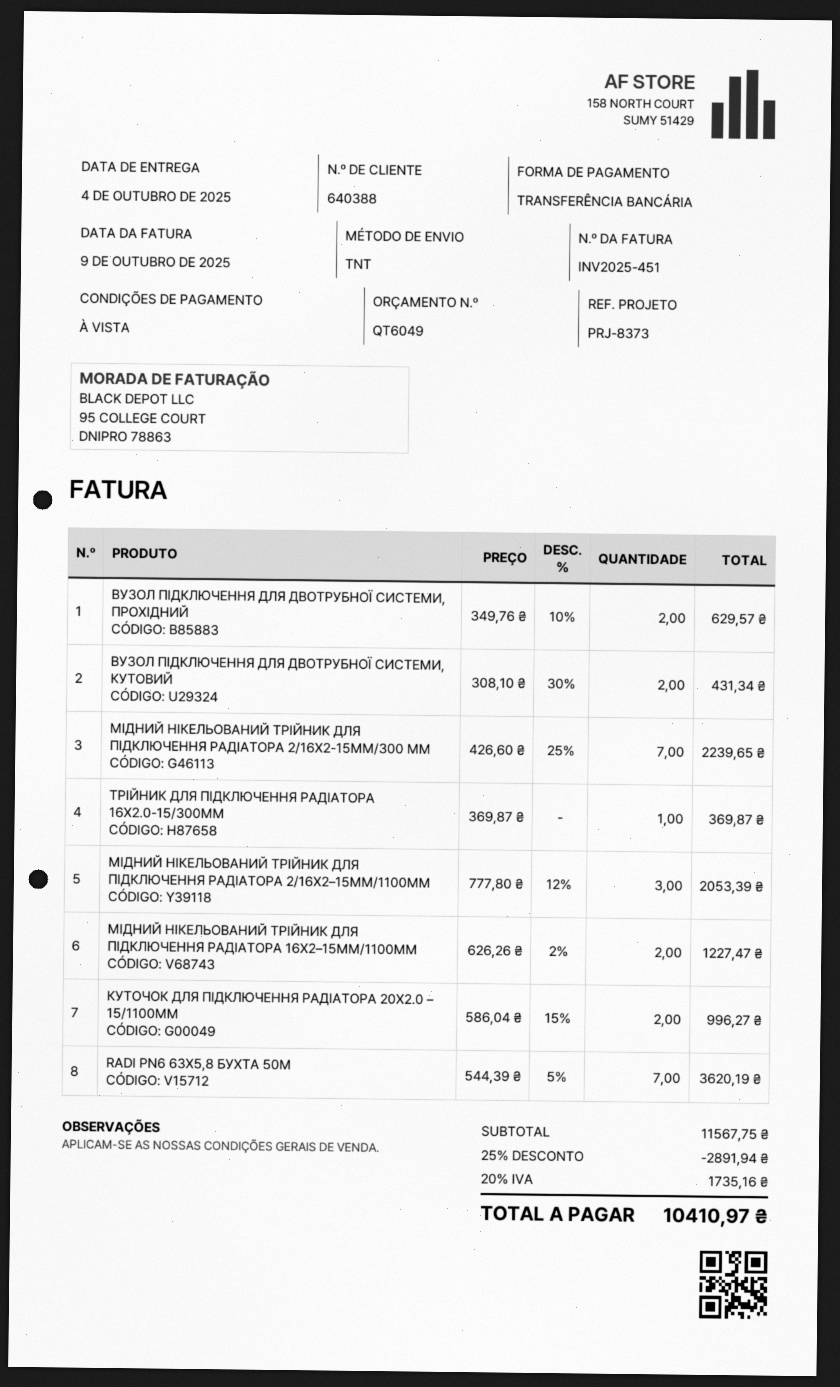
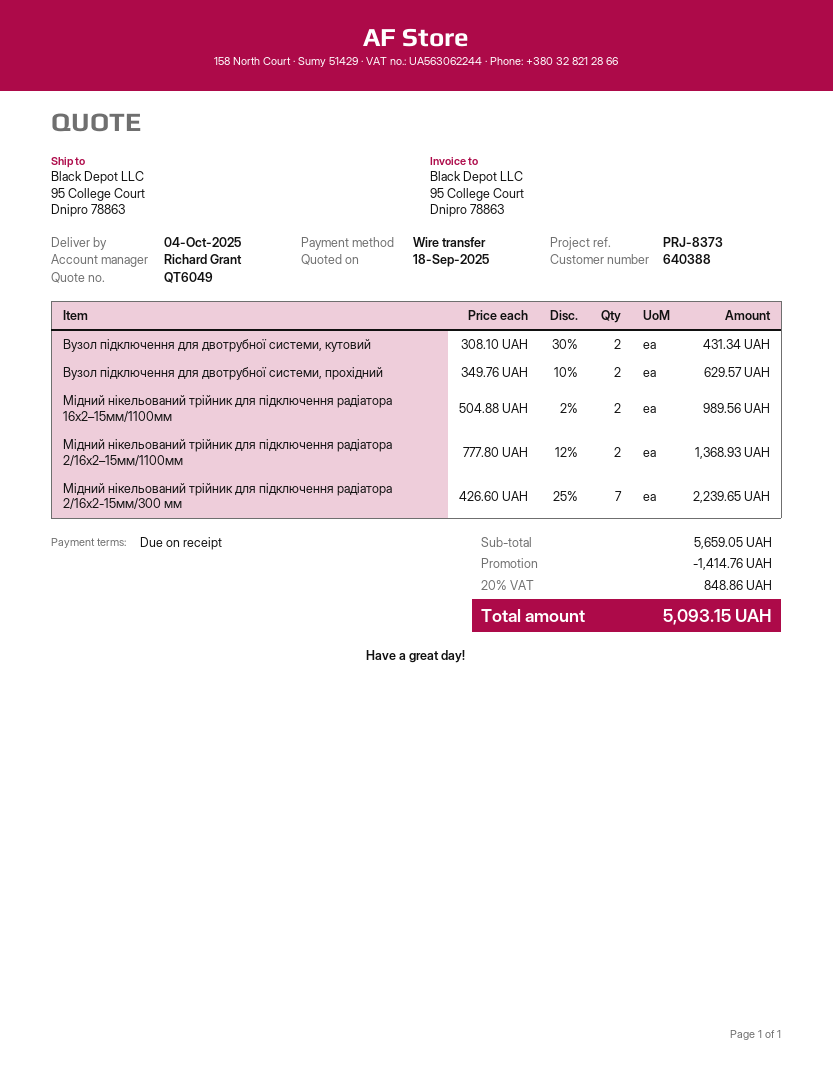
ТРІЙНИК ДЛЯ ПІДКЛЮЧЕННЯ РАДІАТОРА 16Х2.0-15/300ММ: 1 x 369.87 = 369.87 -> none
МІДНИЙ НІКЕЛЬОВАНИЙ ТРІЙНИК ДЛЯ ПІДКЛЮЧЕННЯ РАДІАТОРА 2/16Х2–15ММ/1100ММ: 3 x 777.80 - 12% = 2053.39 -> 2 x 777.80 - 12% = 1368.93
МІДНИЙ НІКЕЛЬОВАНИЙ ТРІЙНИК ДЛЯ ПІДКЛЮЧЕННЯ РАДІАТОРА 16Х2–15ММ/1100ММ: 2 x 626.26 - 2% = 1227.47 -> 2 x 504.88 - 2% = 989.56
КУТОЧОК ДЛЯ ПІДКЛЮЧЕННЯ РАДІАТОРА 20Х2.0 – 15/1100ММ: 2 x 586.04 - 15% = 996.27 -> none
RADI PN6 63X5,8 БУХТА 50М: 7 x 544.39 - 5% = 3620.19 -> none
subtotal: 11567.75 -> 5659.05
discount: 2891.94 -> 1414.76
tax: 20% = 1735.16 -> 20% = 848.86
total: 10410.97 -> 5093.15

